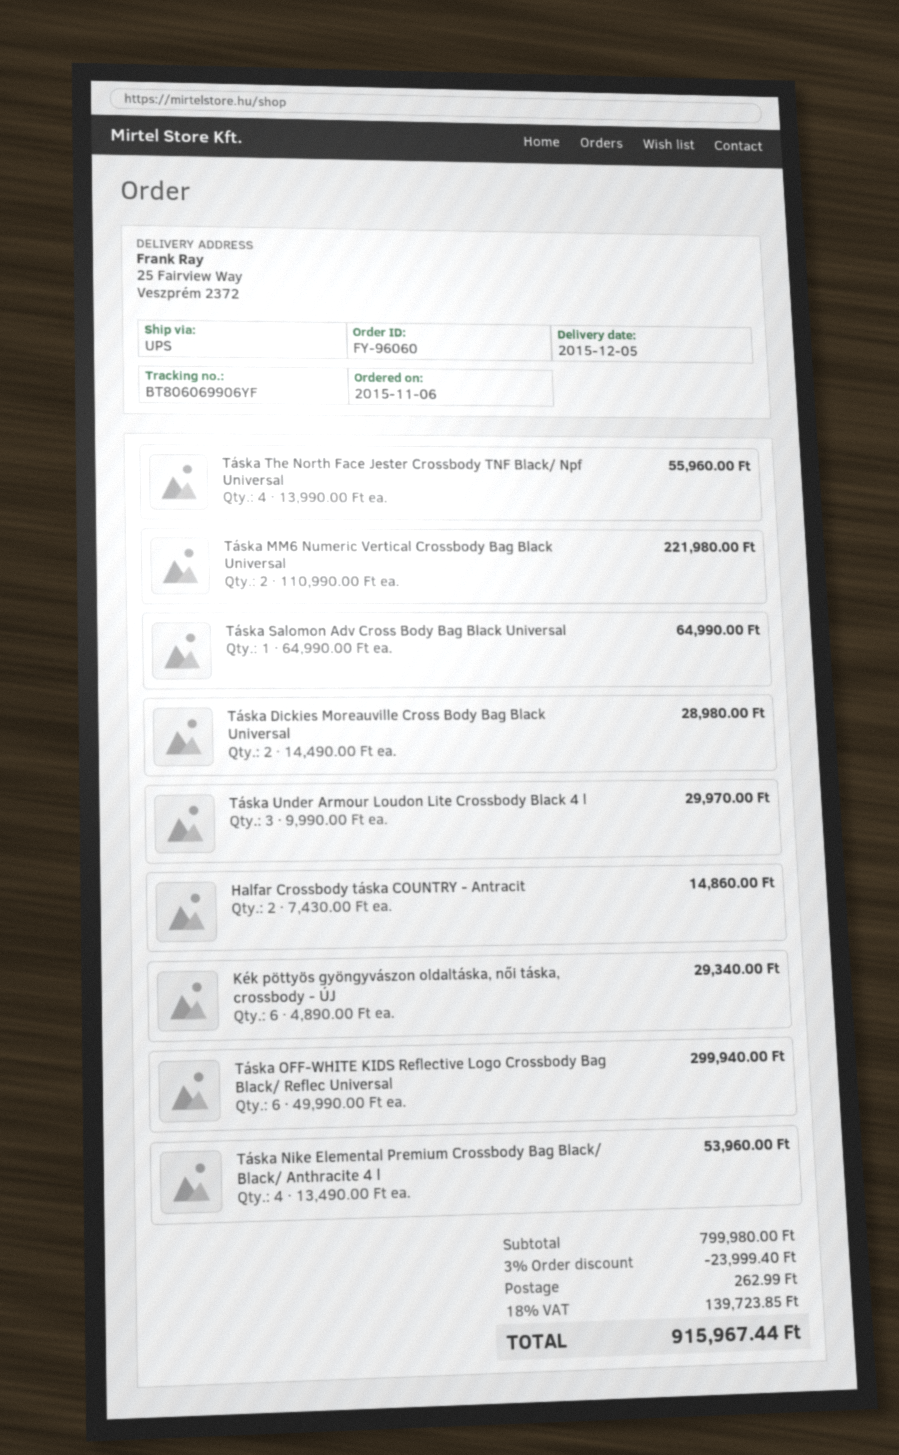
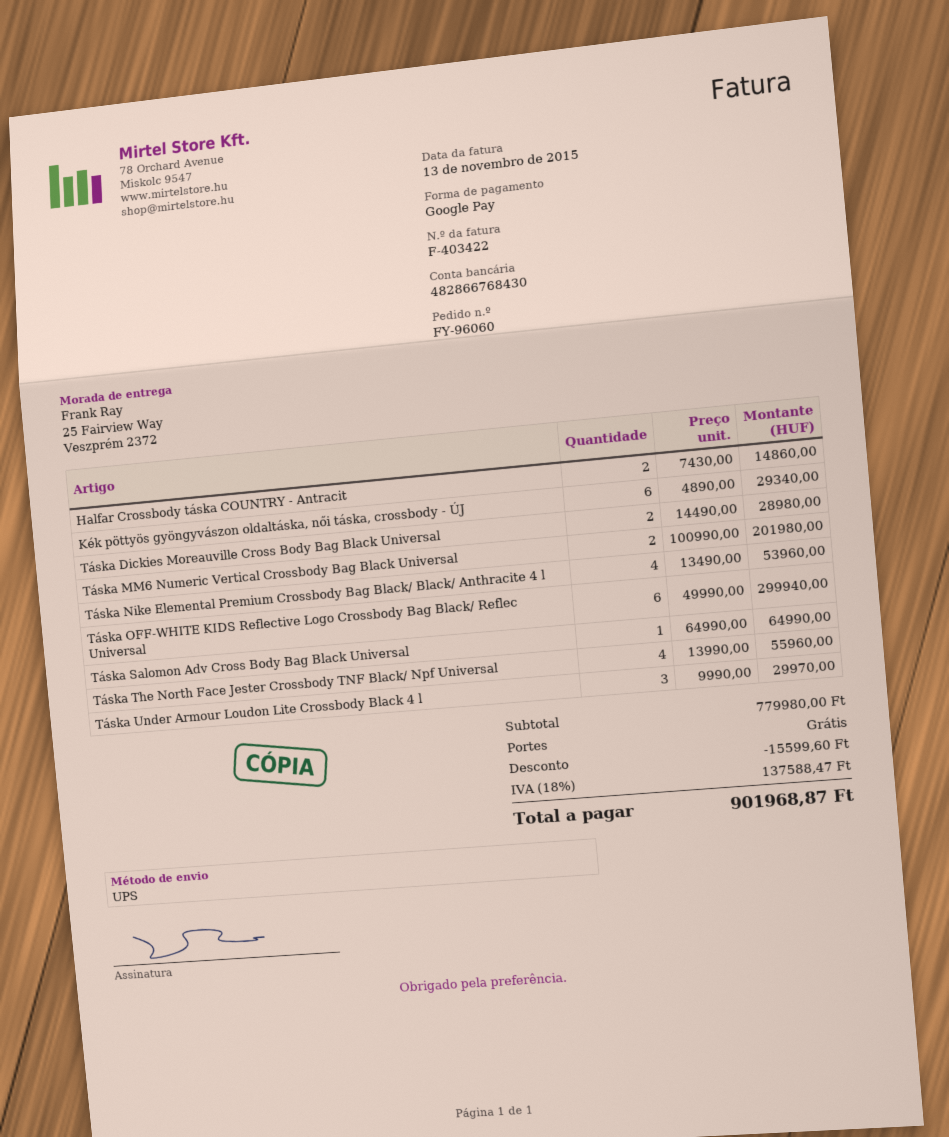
Táska MM6 Numeric Vertical Crossbody Bag Black Universal: 2 x 110990.00 = 221980.00 -> 2 x 100990.00 = 201980.00
subtotal: 799980.00 -> 779980.00
discount: 23999.40 -> 15599.60
shipping: 262.99 -> 0.00
tax: 18% = 139723.85 -> 18% = 137588.47
total: 915967.44 -> 901968.87

